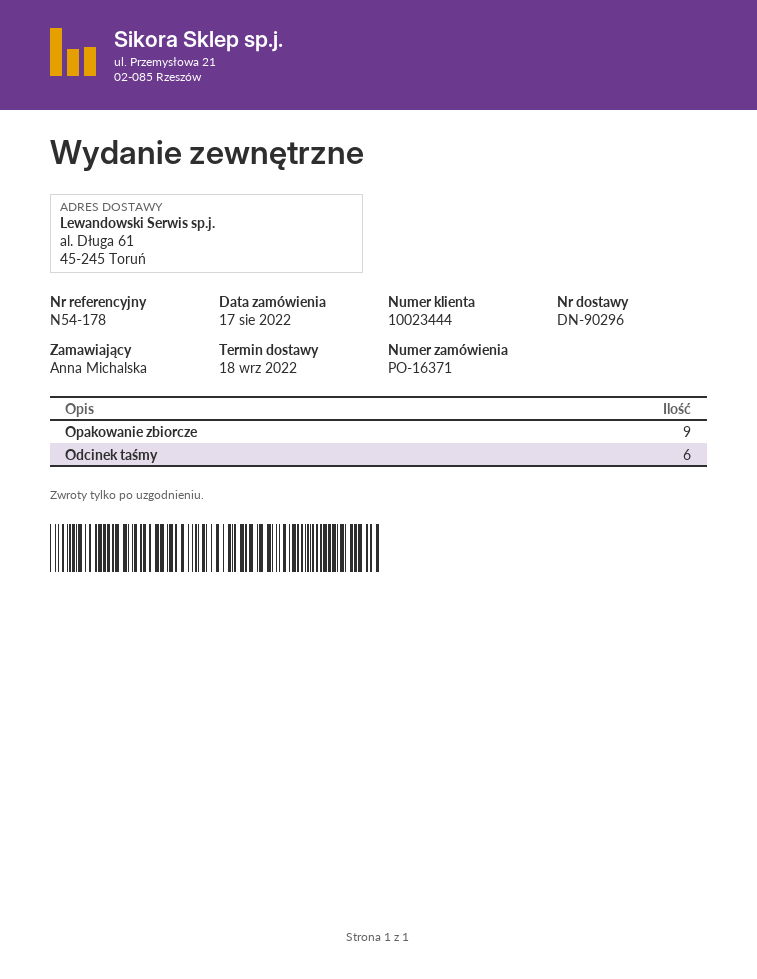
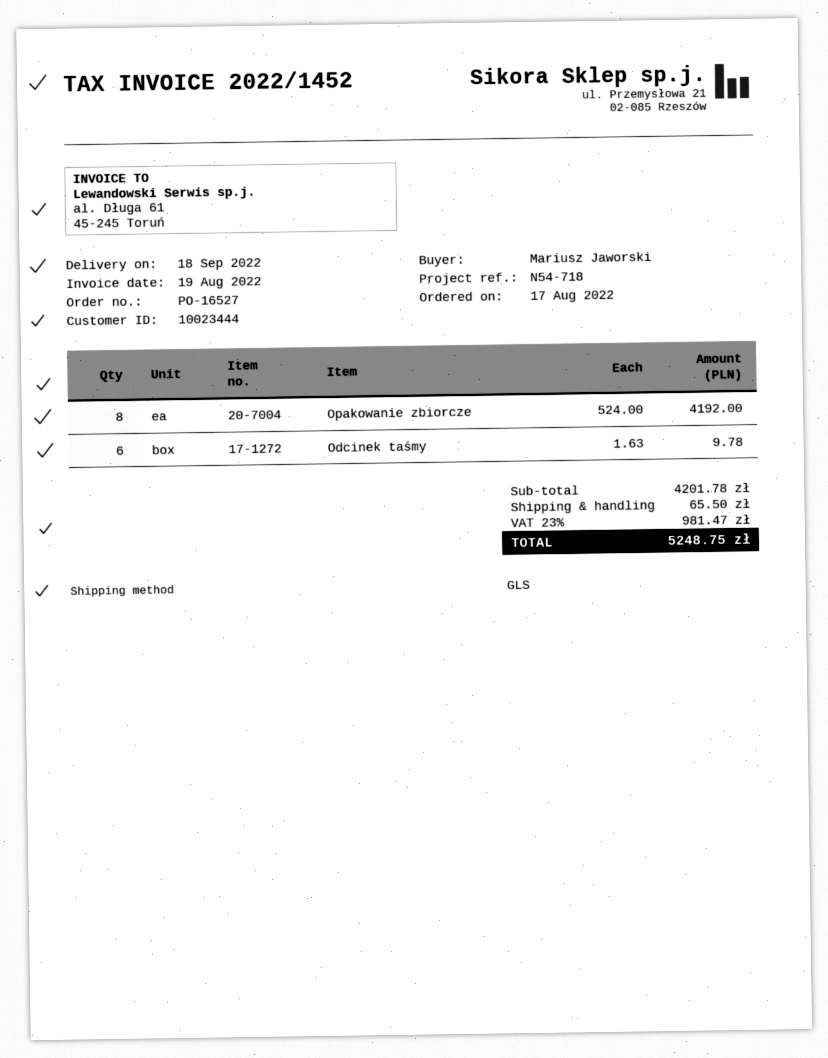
order number: PO-16371 -> PO-16527
reference: N54-178 -> N54-718
ordered by: Anna Michalska -> Mariusz Jaworski
Opakowanie zbiorcze: 9 -> 8

